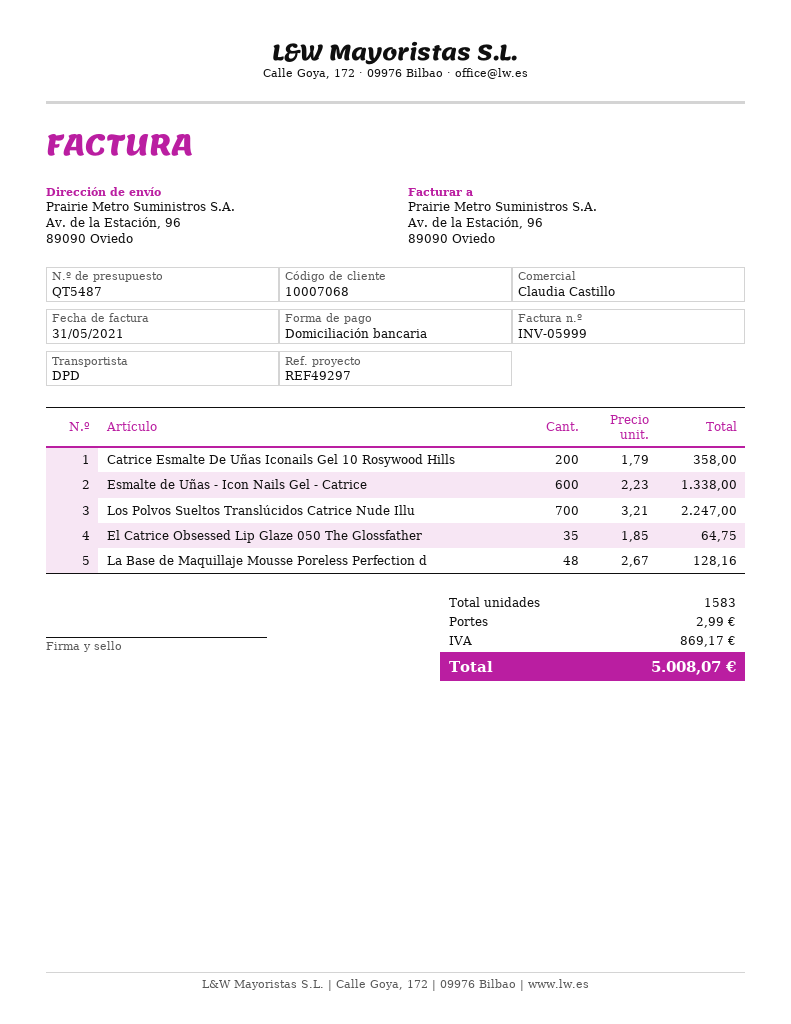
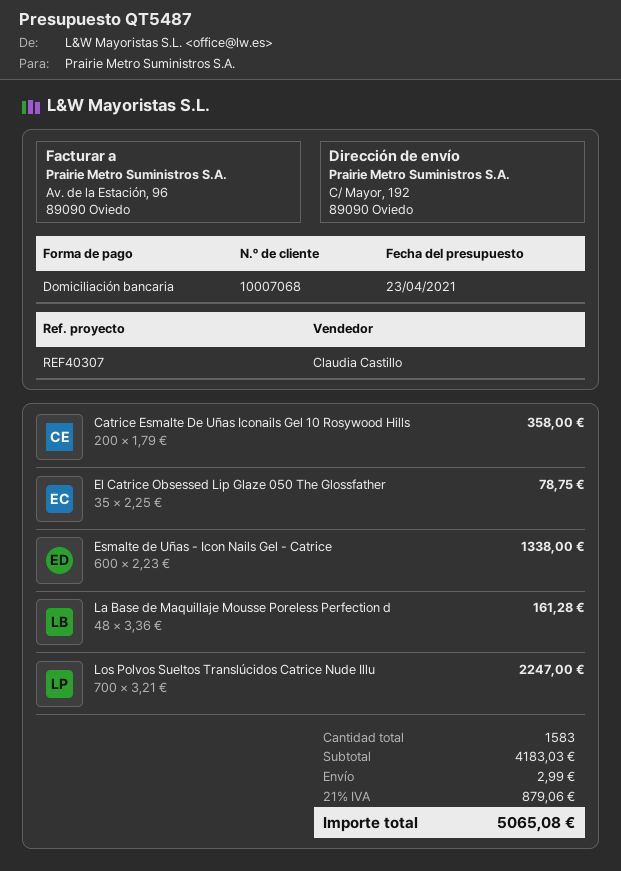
reference: REF49297 -> REF40307
ship to: Av. de la Estación, 96, 89090 Oviedo -> C/ Mayor, 192, 89090 Oviedo
El Catrice Obsessed Lip Glaze 050 The Glossfather: 35 x 1.85 = 64.75 -> 35 x 2.25 = 78.75
La Base de Maquillaje Mousse Poreless Perfection d: 48 x 2.67 = 128.16 -> 48 x 3.36 = 161.28
tax: 869.17 -> 879.06
total: 5008.07 -> 5065.08

